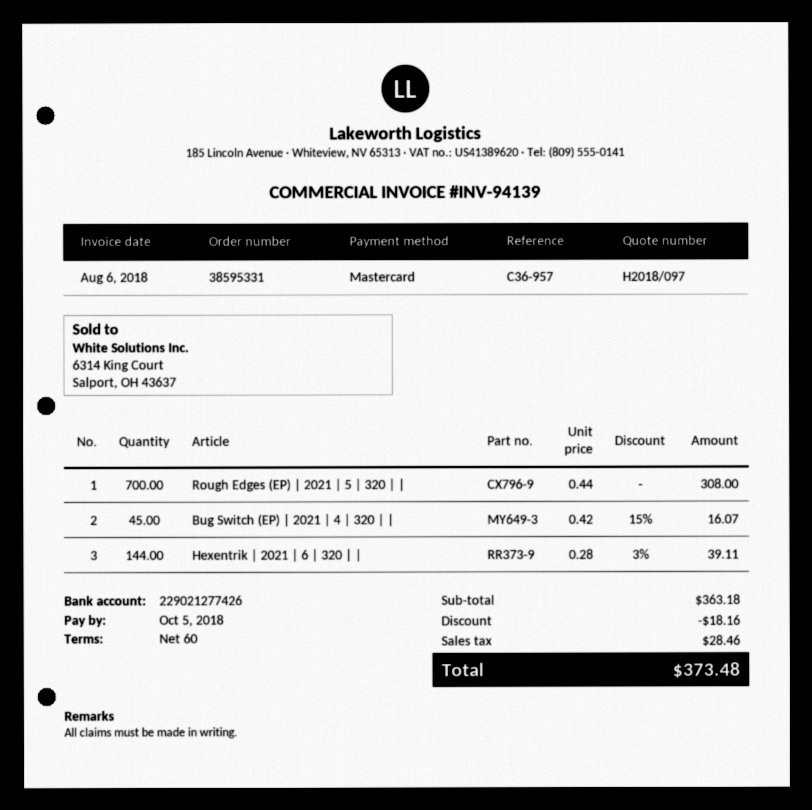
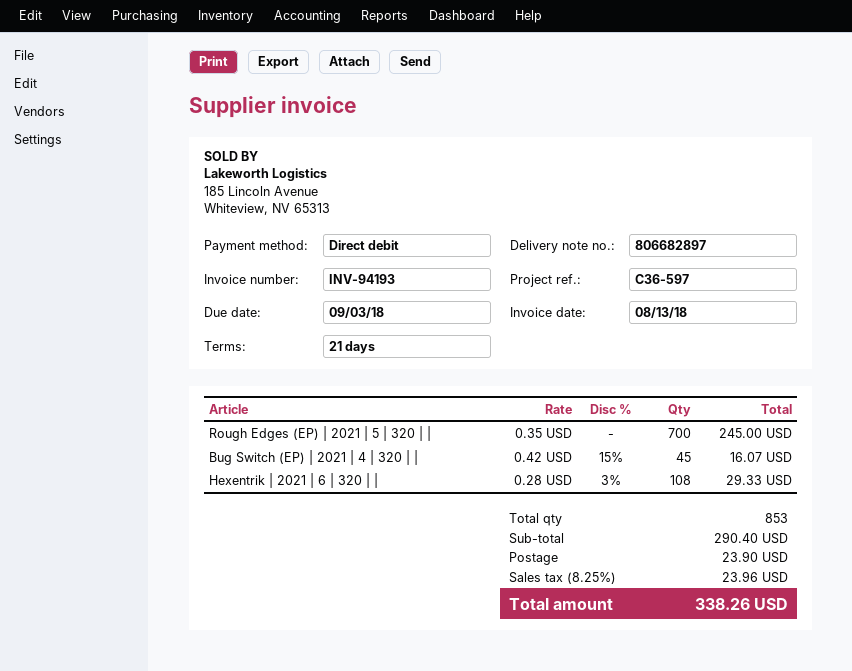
invoice number: INV-94139 -> INV-94193
invoice date: 2018-08-06 -> 2018-08-13
payment terms: 60 days -> 21 days
due date: 2018-10-05 -> 2018-09-03
reference: C36-957 -> C36-597
payment method: Mastercard -> direct debit
Rough Edges (EP) | 2021 | 5 | 320 | |: 700 x 0.44 = 308.00 -> 700 x 0.35 = 245.00
Hexentrik | 2021 | 6 | 320 | |: 144 x 0.28 - 3% = 39.11 -> 108 x 0.28 - 3% = 29.33
subtotal: 363.18 -> 290.40
discount: 18.16 -> none
shipping: none -> 23.90
tax: 28.46 -> 23.96
total: 373.48 -> 338.26

